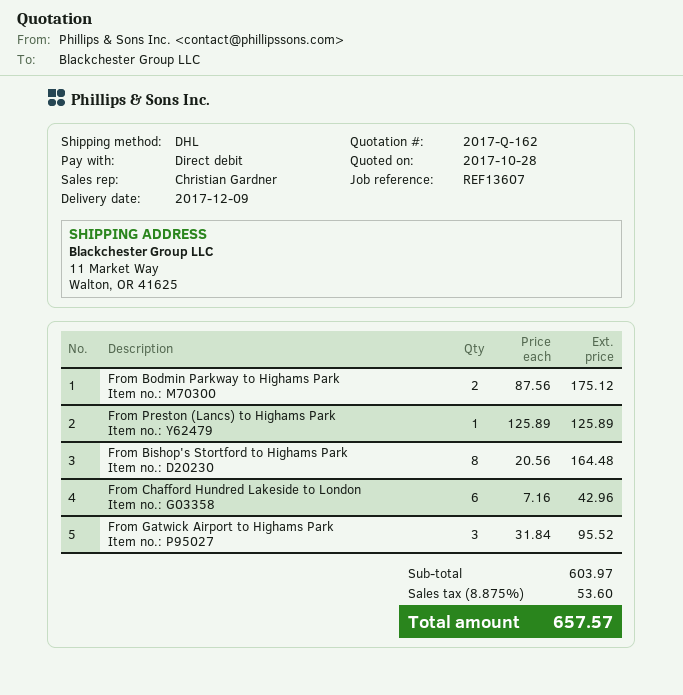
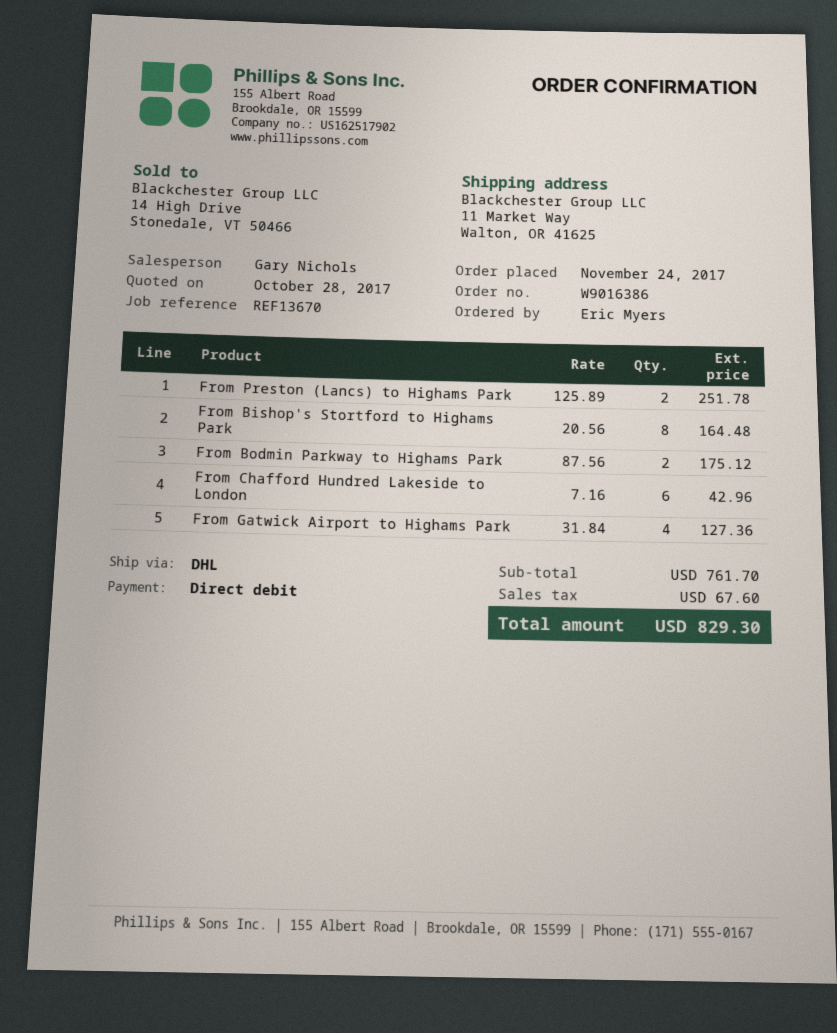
reference: REF13607 -> REF13670
sales rep: Christian Gardner -> Gary Nichols
From Preston (Lancs) to Highams Park: 1 x 125.89 = 125.89 -> 2 x 125.89 = 251.78
From Gatwick Airport to Highams Park: 3 x 31.84 = 95.52 -> 4 x 31.84 = 127.36
subtotal: 603.97 -> 761.70
tax: 53.60 -> 67.60
total: 657.57 -> 829.30

